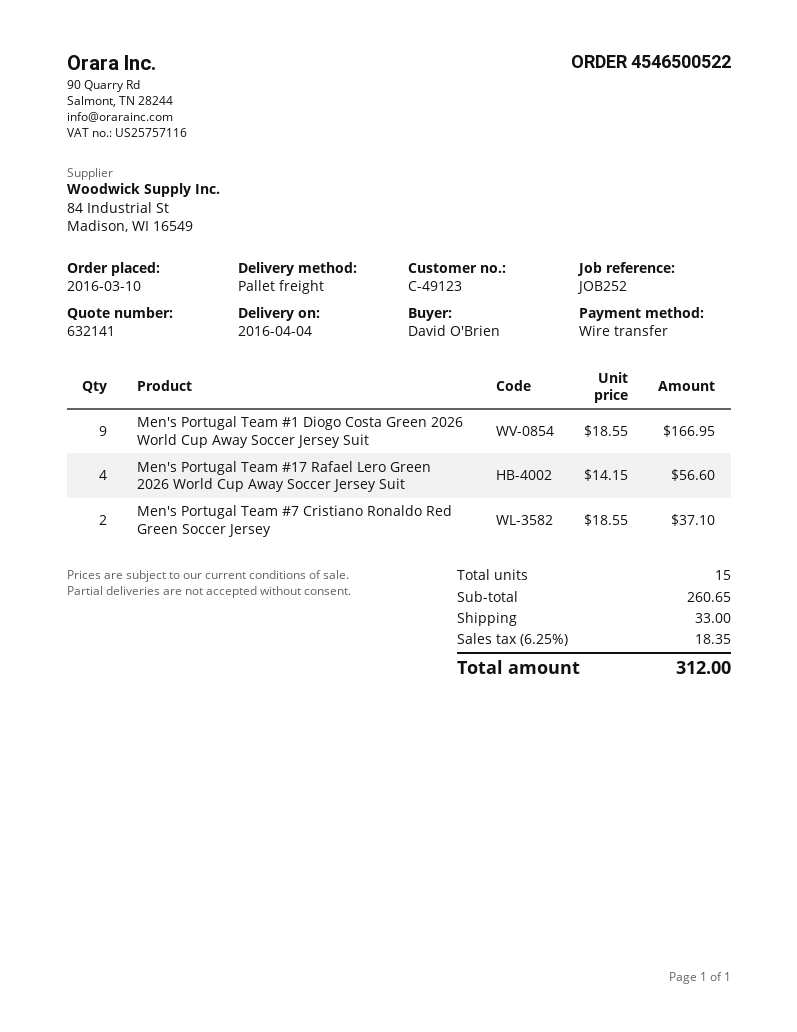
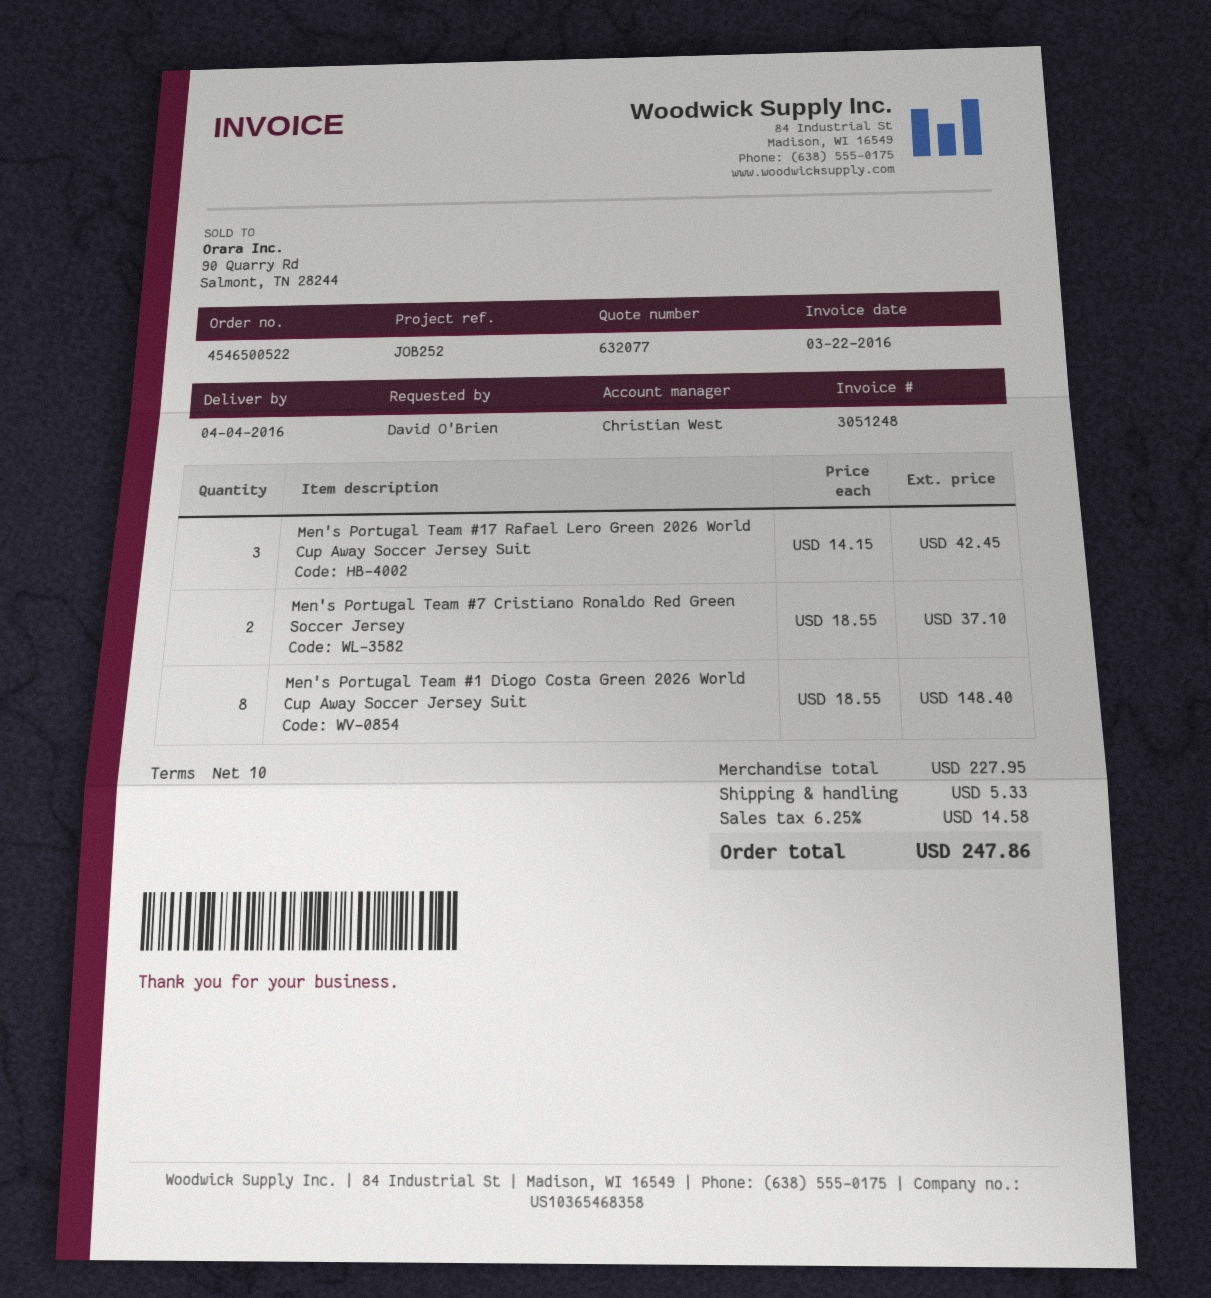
quote number: 632141 -> 632077
Men's Portugal Team #1 Diogo Costa Green 2026 World Cup Away Soccer Jersey Suit: 9 x 18.55 = 166.95 -> 8 x 18.55 = 148.40
Men's Portugal Team #17 Rafael Lero Green 2026 World Cup Away Soccer Jersey Suit: 4 x 14.15 = 56.60 -> 3 x 14.15 = 42.45
subtotal: 260.65 -> 227.95
shipping: 33.00 -> 5.33
tax: 6.25% = 18.35 -> 6.25% = 14.58
total: 312.00 -> 247.86

